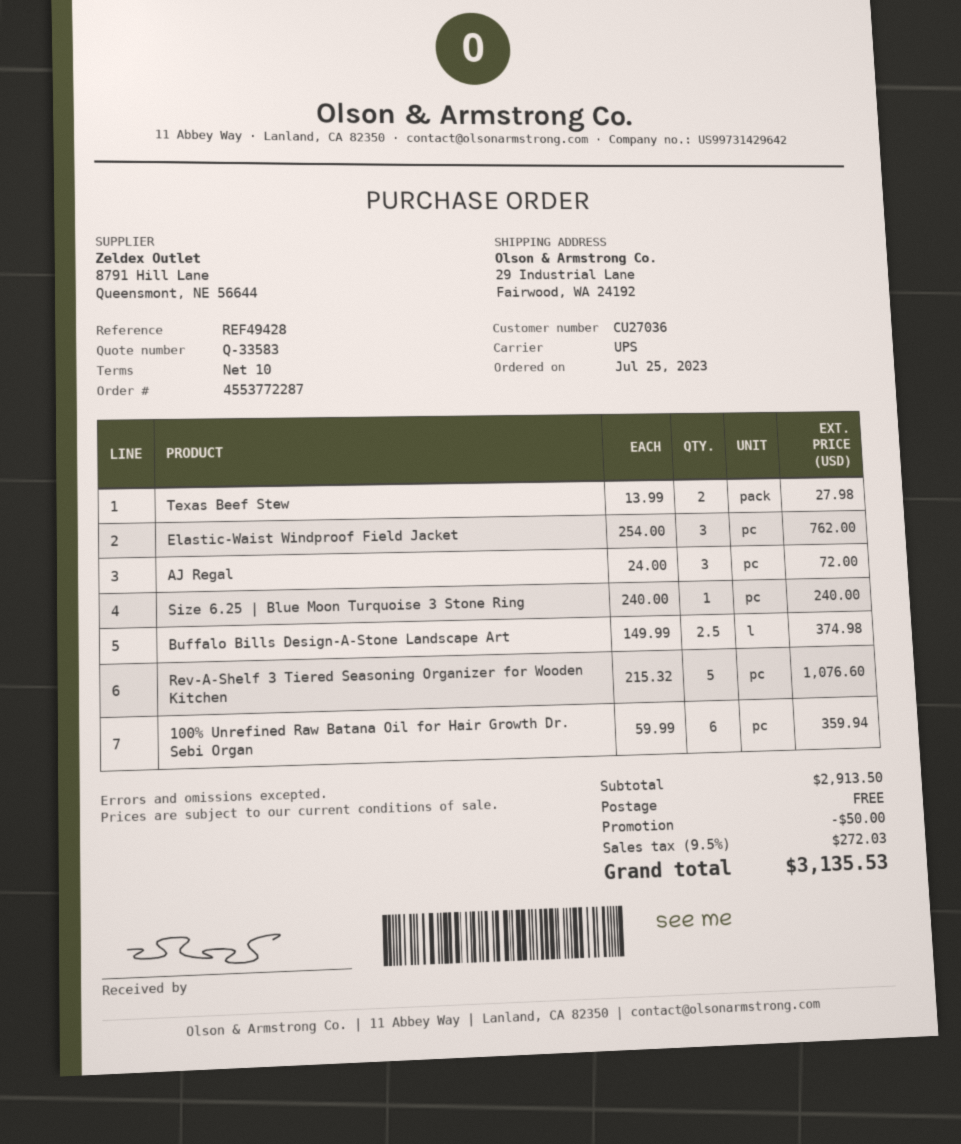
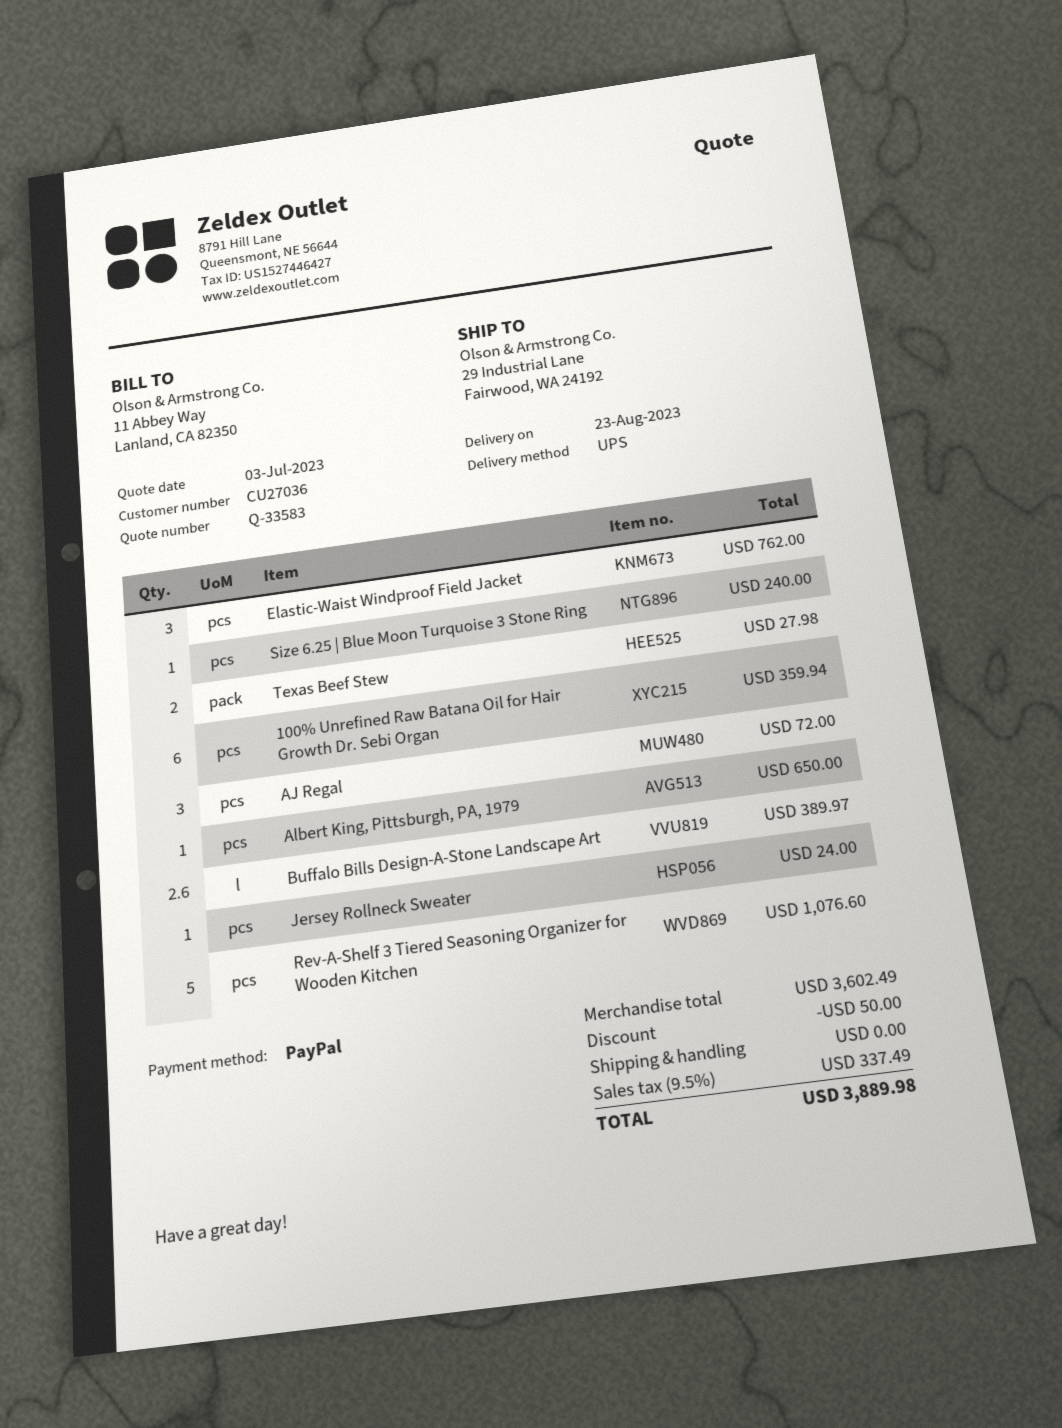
Buffalo Bills Design-A-Stone Landscape Art: 2.5 for 374.98 -> 2.6 for 389.97
Albert King, Pittsburgh, PA, 1979: none -> 1 for 650.00
Jersey Rollneck Sweater: none -> 1 for 24.00
subtotal: 2913.50 -> 3602.49
tax: 9.5% = 272.03 -> 9.5% = 337.49
total: 3135.53 -> 3889.98

